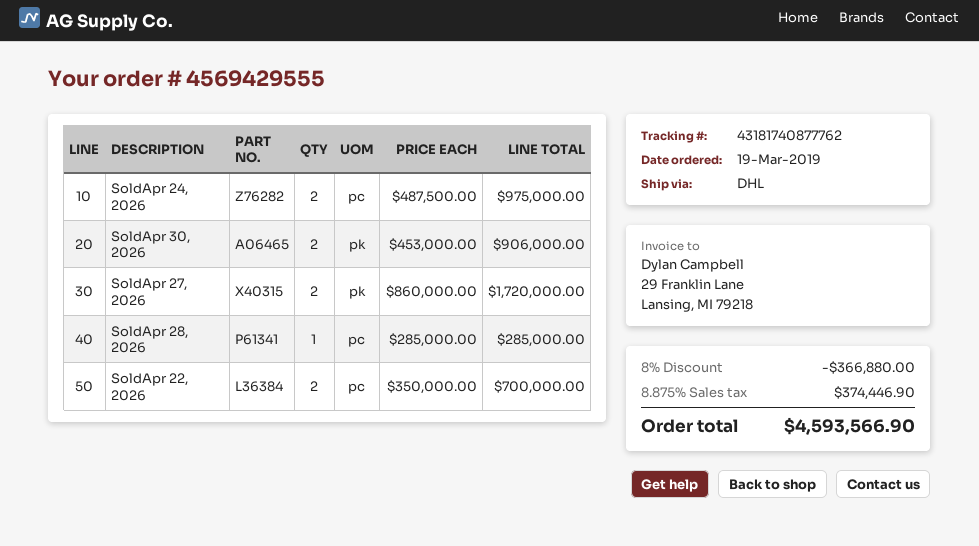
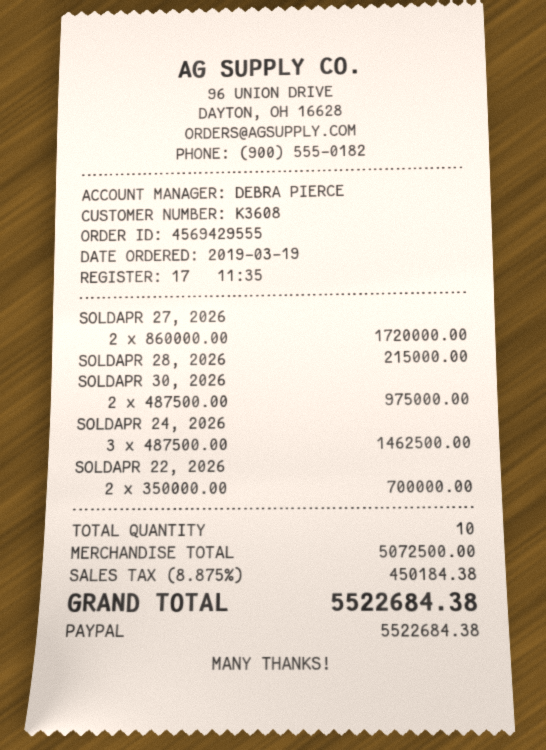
SoldApr 24, 2026: 2 x 487500.00 = 975000.00 -> 3 x 487500.00 = 1462500.00
SoldApr 30, 2026: 2 x 453000.00 = 906000.00 -> 2 x 487500.00 = 975000.00
SoldApr 28, 2026: 1 x 285000.00 = 285000.00 -> 1 x 215000.00 = 215000.00
discount: 8% = 366880.00 -> none
tax: 8.875% = 374446.90 -> 8.875% = 450184.38
total: 4593566.90 -> 5522684.38

